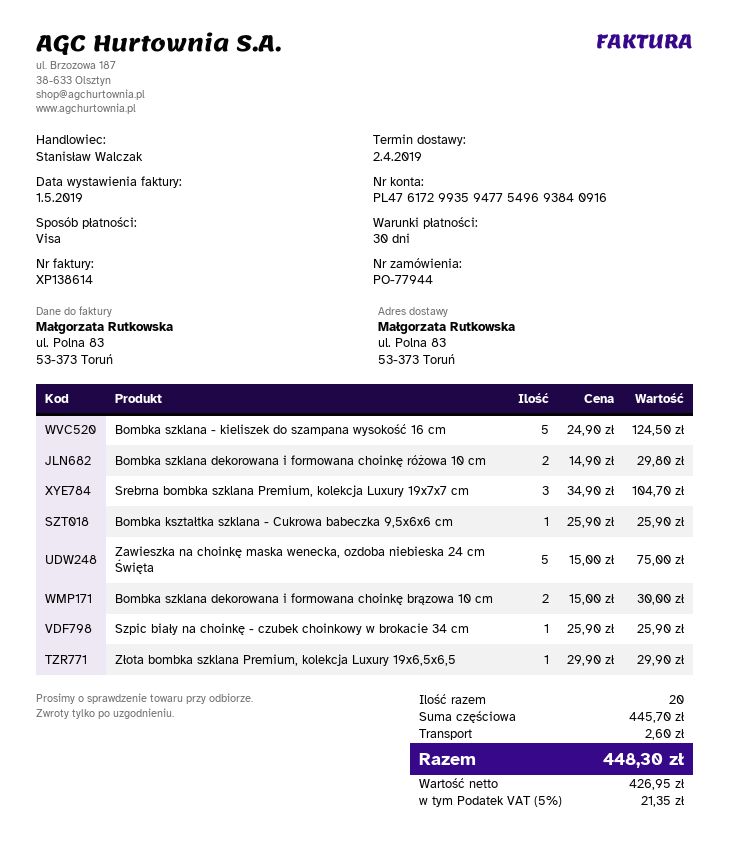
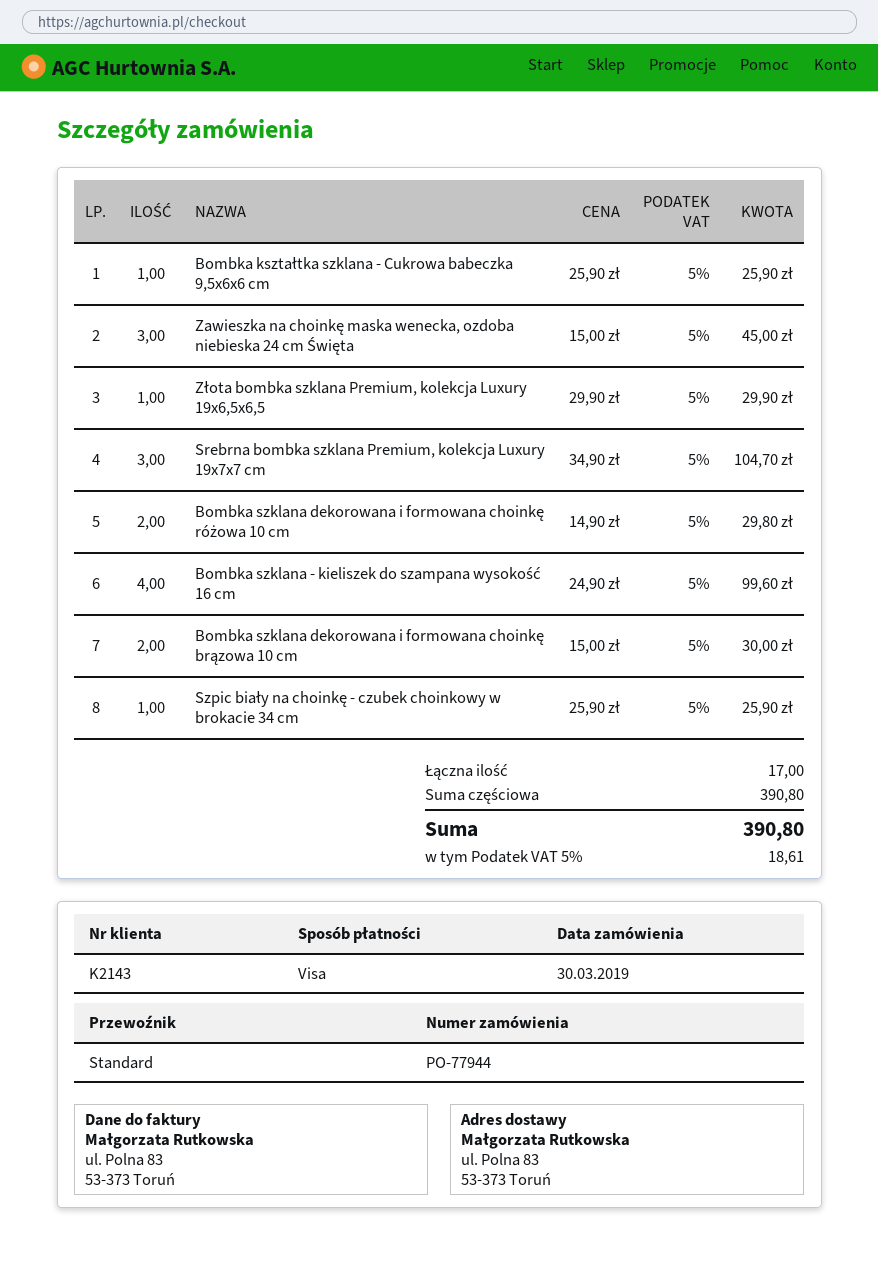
Bombka szklana - kieliszek do szampana wysokość 16 cm: 5 x 24.90 = 124.50 -> 4 x 24.90 = 99.60
Zawieszka na choinkę maska wenecka, ozdoba niebieska 24 cm Święta: 5 x 15.00 = 75.00 -> 3 x 15.00 = 45.00
total quantity: 20 -> 17
subtotal: 445.70 -> 390.80
shipping: 2.60 -> none
tax: 5% = 21.35 -> 5% = 18.61
total: 448.30 -> 390.80

